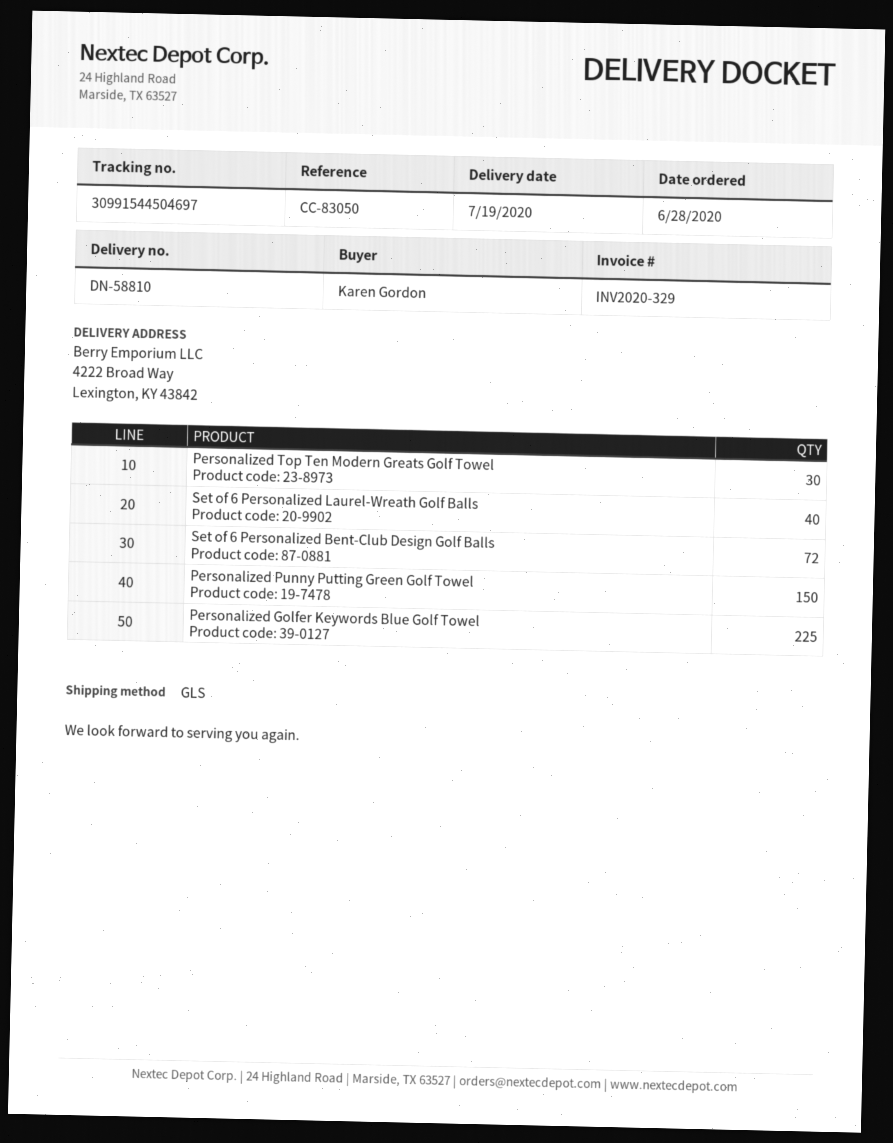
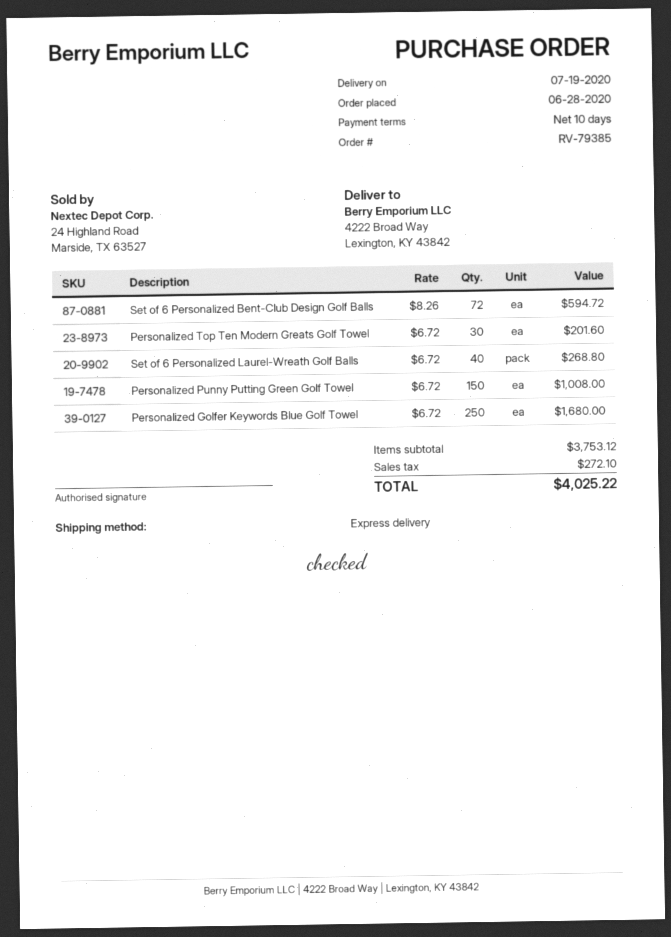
shipping method: GLS -> express
Personalized Golfer Keywords Blue Golf Towel: 225 -> 250

